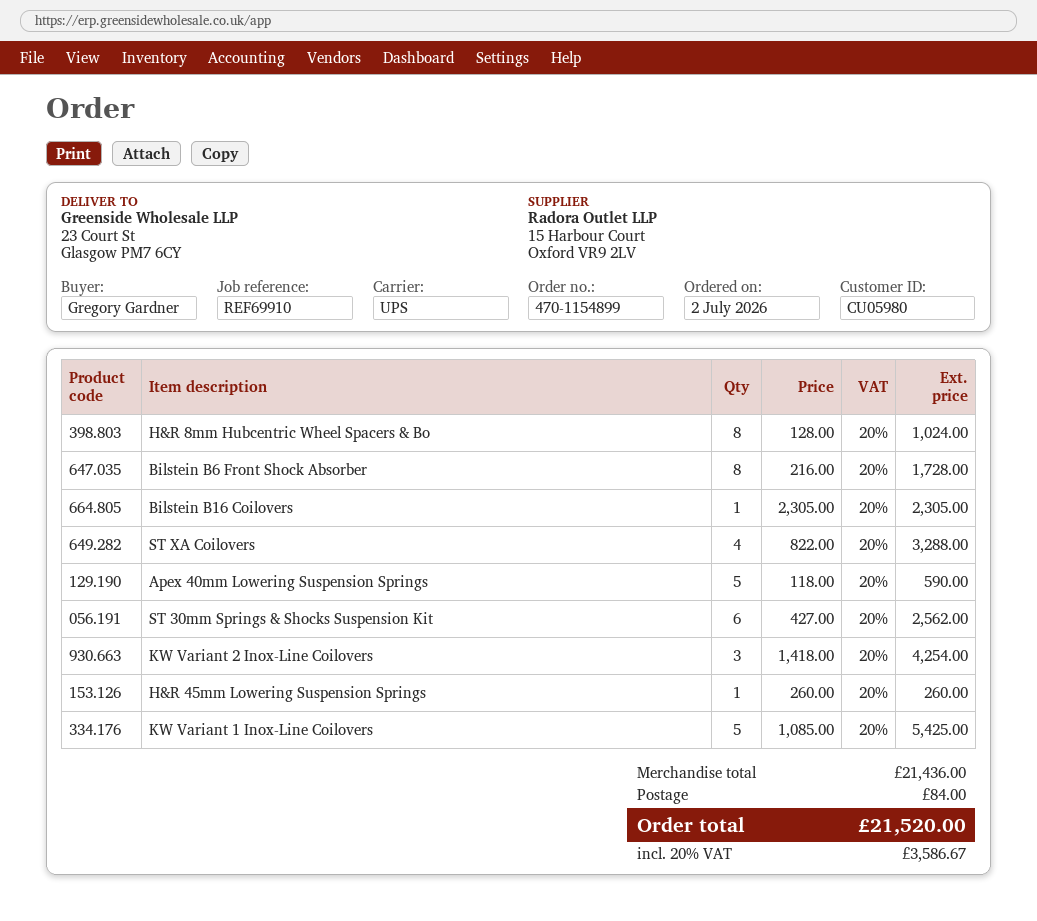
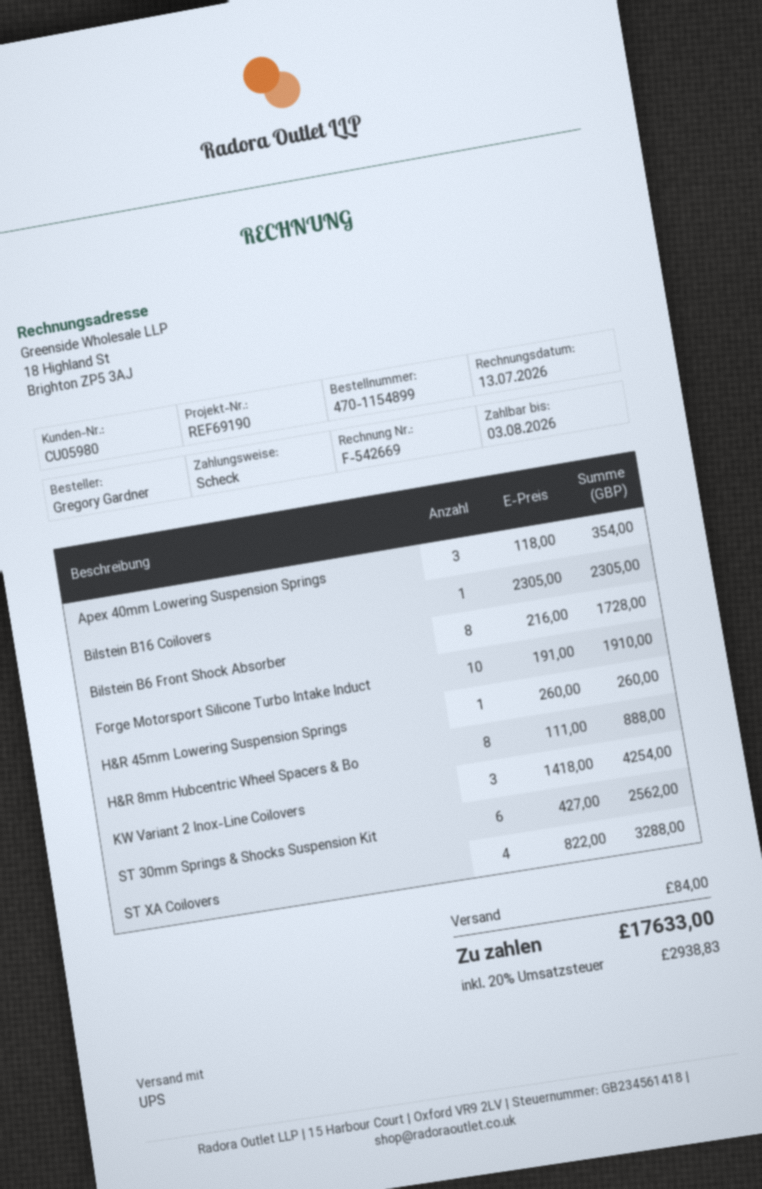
reference: REF69910 -> REF69190
H&R 8mm Hubcentric Wheel Spacers & Bo: 8 x 128.00 = 1024.00 -> 8 x 111.00 = 888.00
Apex 40mm Lowering Suspension Springs: 5 x 118.00 = 590.00 -> 3 x 118.00 = 354.00
KW Variant 1 Inox-Line Coilovers: 5 x 1085.00 = 5425.00 -> none
Forge Motorsport Silicone Turbo Intake Induct: none -> 10 x 191.00 = 1910.00
tax: 20% = 3586.67 -> 20% = 2938.83
total: 21520.00 -> 17633.00

